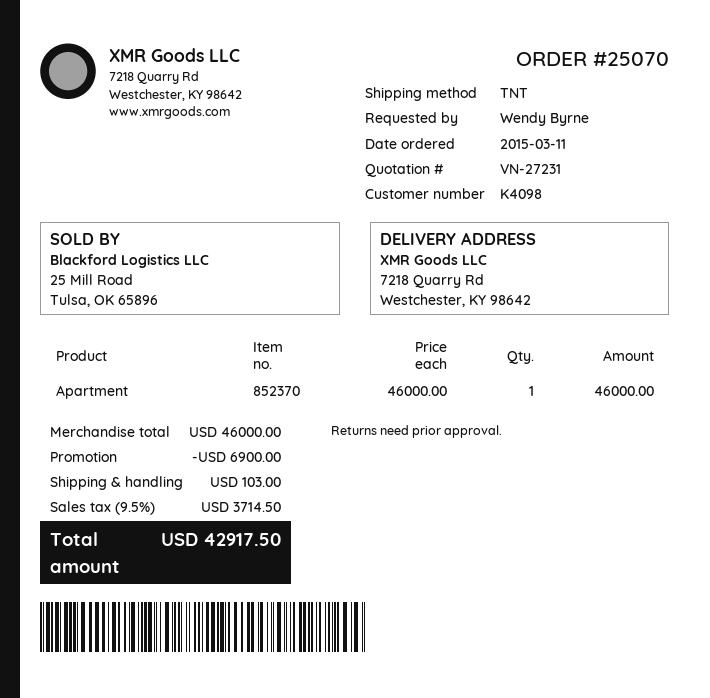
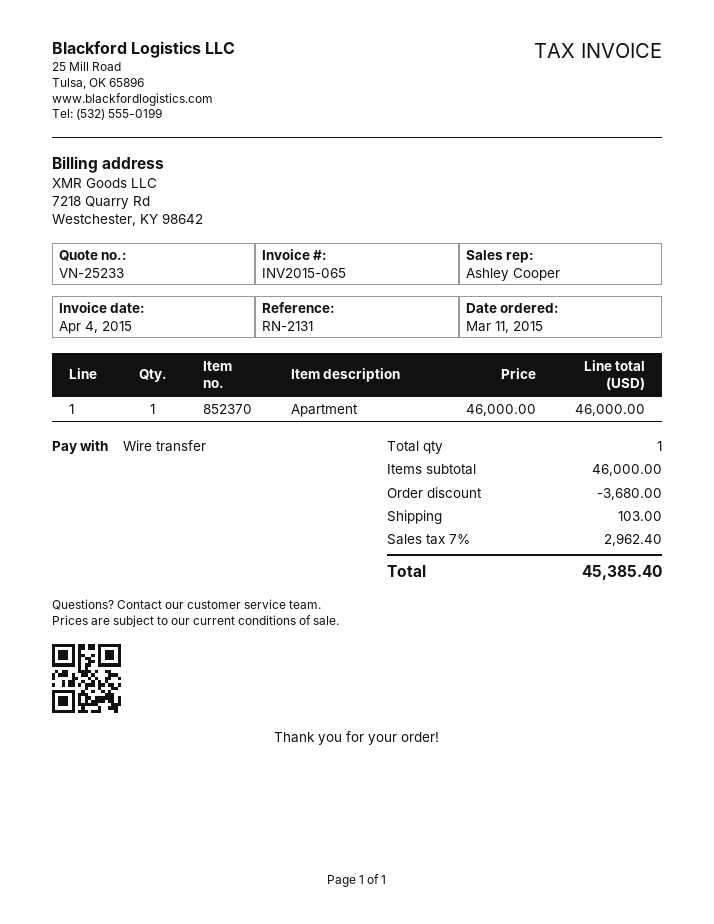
quote number: VN-27231 -> VN-25233
discount: 6900.00 -> 3680.00
tax: 9.5% = 3714.50 -> 7% = 2962.40
total: 42917.50 -> 45385.40

